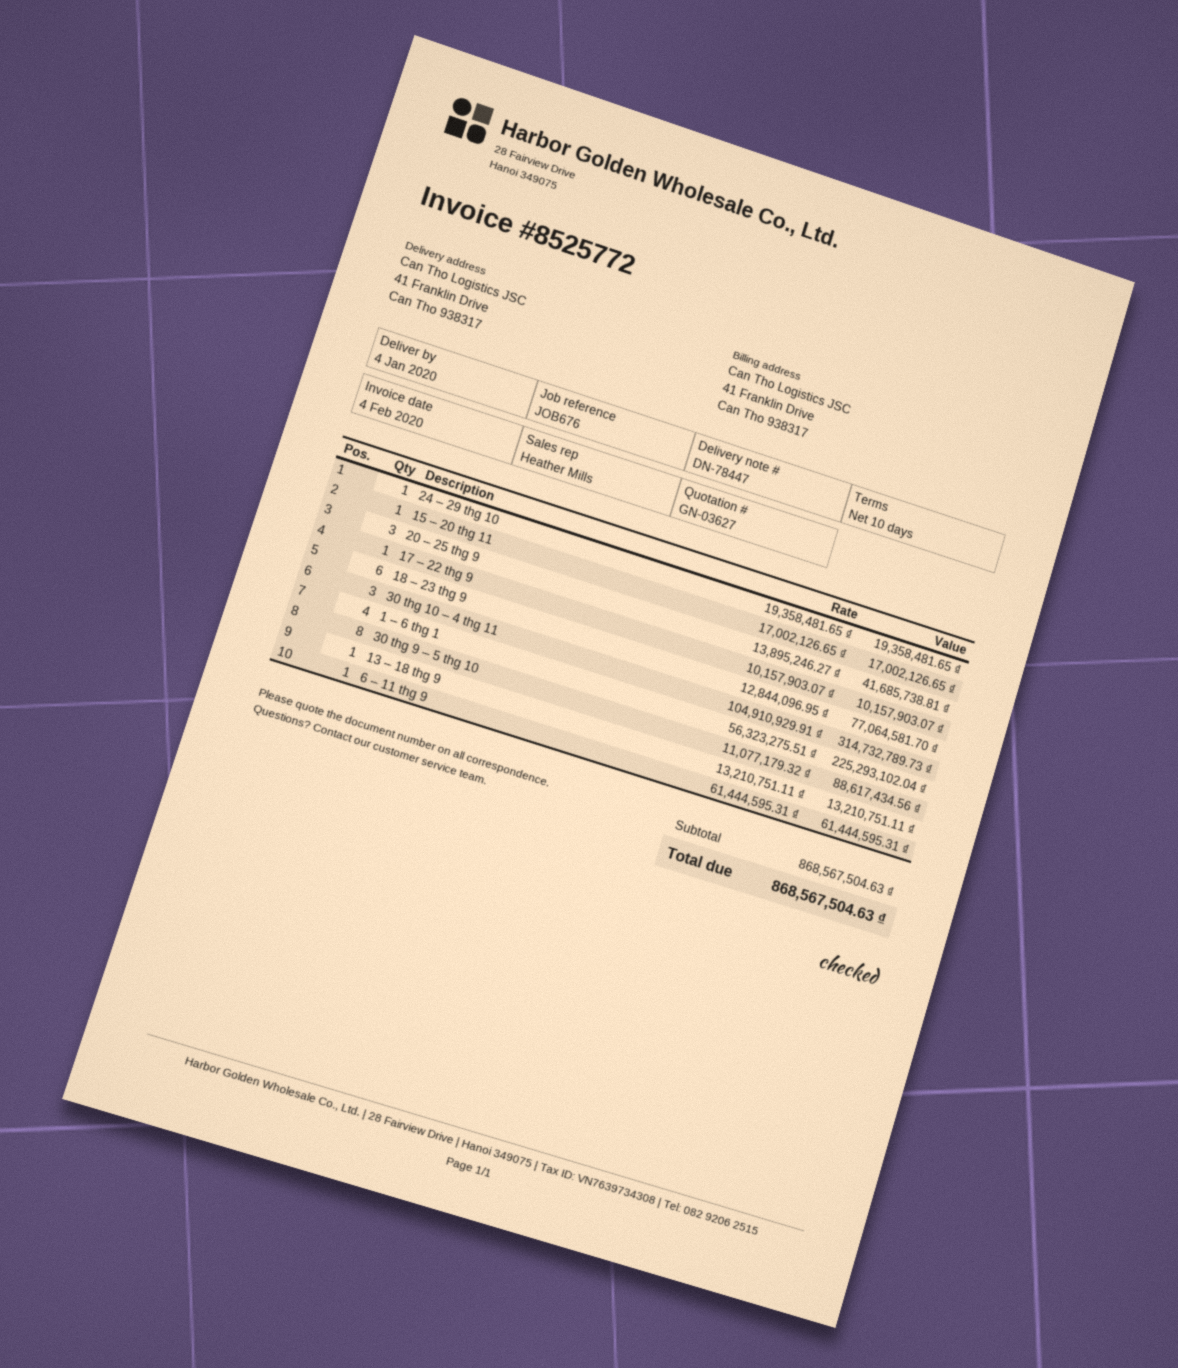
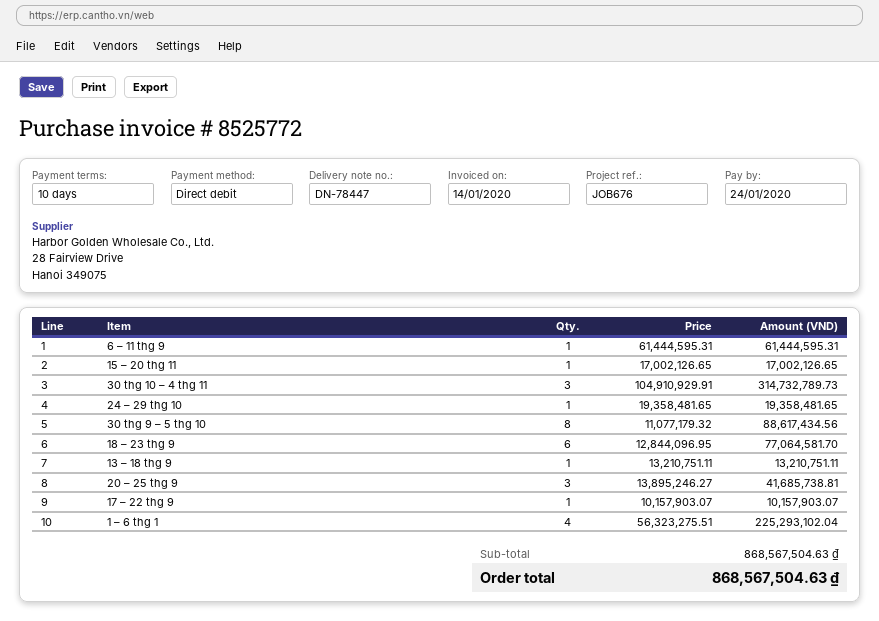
invoice date: 2020-02-04 -> 2020-01-14

